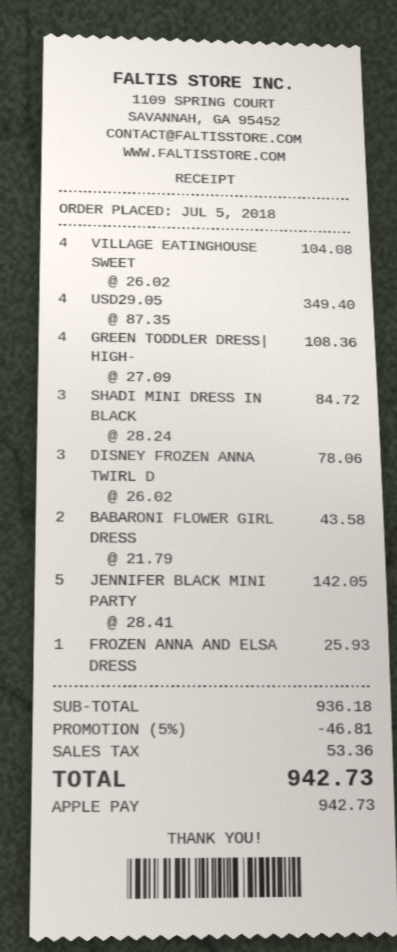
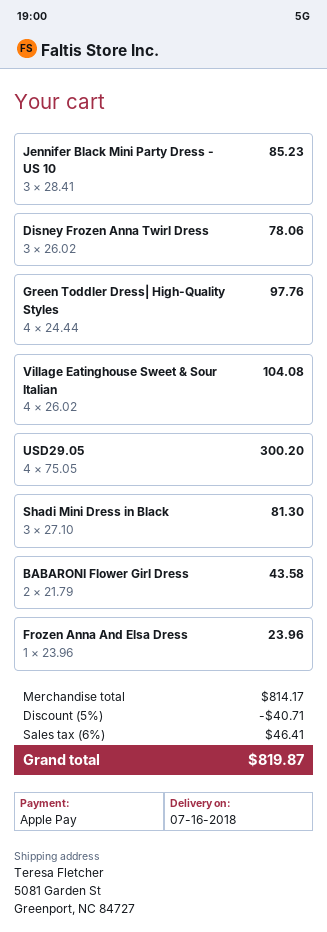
USD29.05: 4 x 87.35 = 349.40 -> 4 x 75.05 = 300.20
GREEN TODDLER DRESS| HIGH-: 4 x 27.09 = 108.36 -> 4 x 24.44 = 97.76
SHADI MINI DRESS IN BLACK: 3 x 28.24 = 84.72 -> 3 x 27.10 = 81.30
JENNIFER BLACK MINI PARTY: 5 x 28.41 = 142.05 -> 3 x 28.41 = 85.23
FROZEN ANNA AND ELSA DRESS: 1 x 25.93 = 25.93 -> 1 x 23.96 = 23.96
subtotal: 936.18 -> 814.17
discount: 5% = 46.81 -> 5% = 40.71
tax: 53.36 -> 46.41
total: 942.73 -> 819.87

